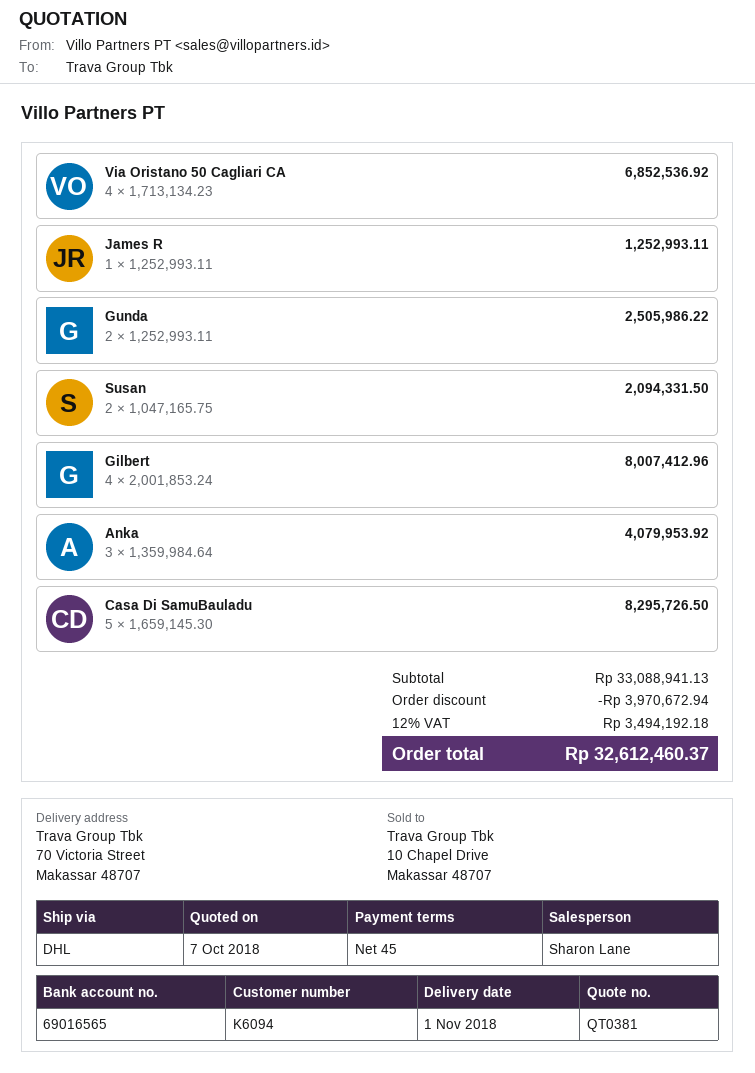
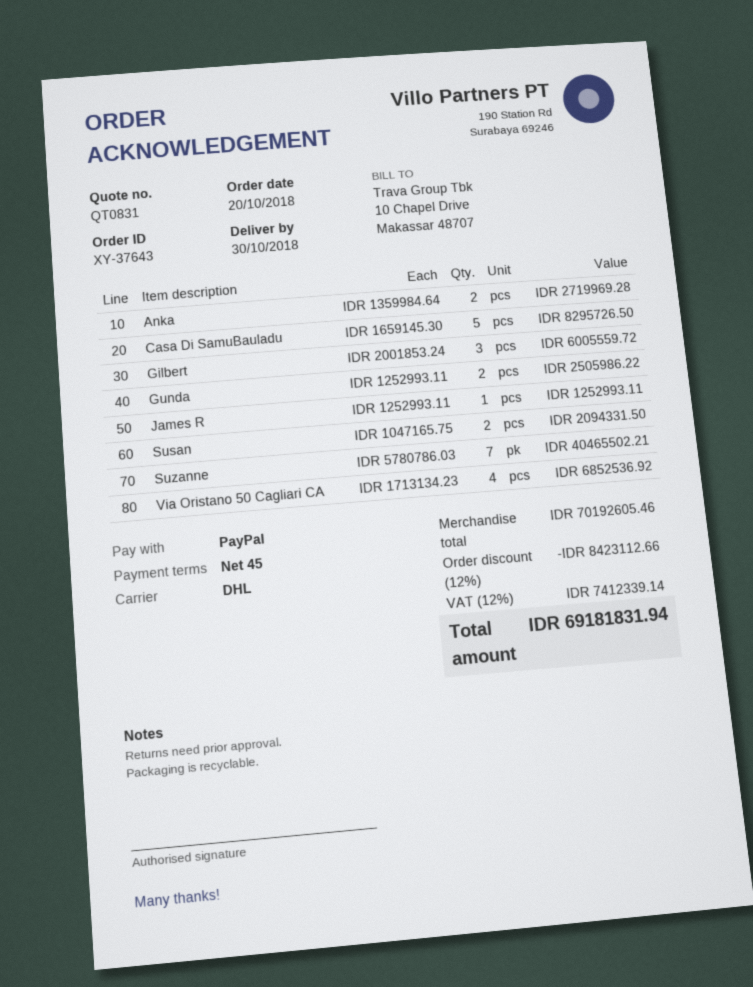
quote number: QT0381 -> QT0831
delivery date: 2018-11-01 -> 2018-10-30
Gilbert: 4 x 2001853.24 = 8007412.96 -> 3 x 2001853.24 = 6005559.72
Anka: 3 x 1359984.64 = 4079953.92 -> 2 x 1359984.64 = 2719969.28
Suzanne: none -> 7 x 5780786.03 = 40465502.21
subtotal: 33088941.13 -> 70192605.46
discount: 3970672.94 -> 8423112.66
tax: 12% = 3494192.18 -> 12% = 7412339.14
total: 32612460.37 -> 69181831.94

